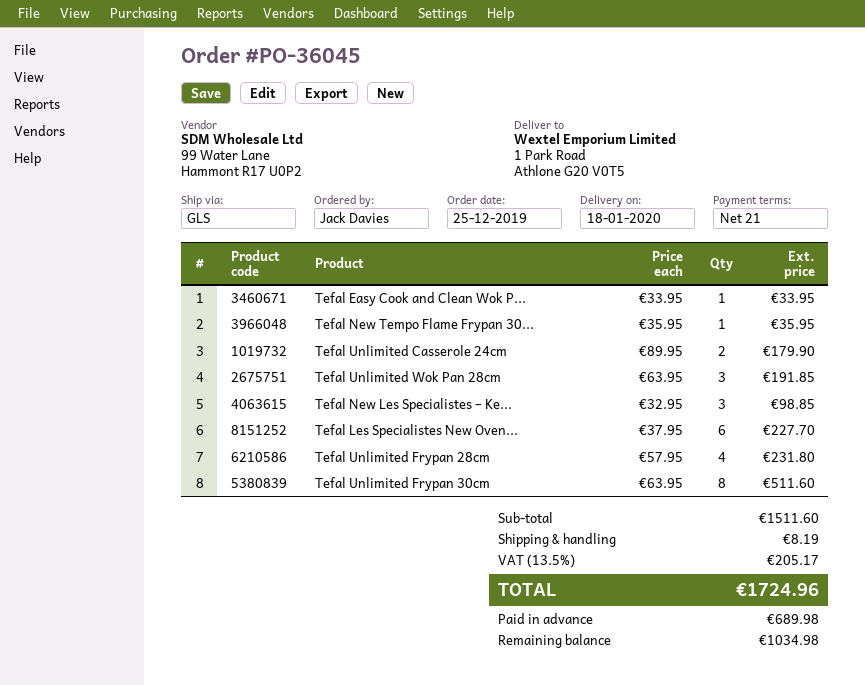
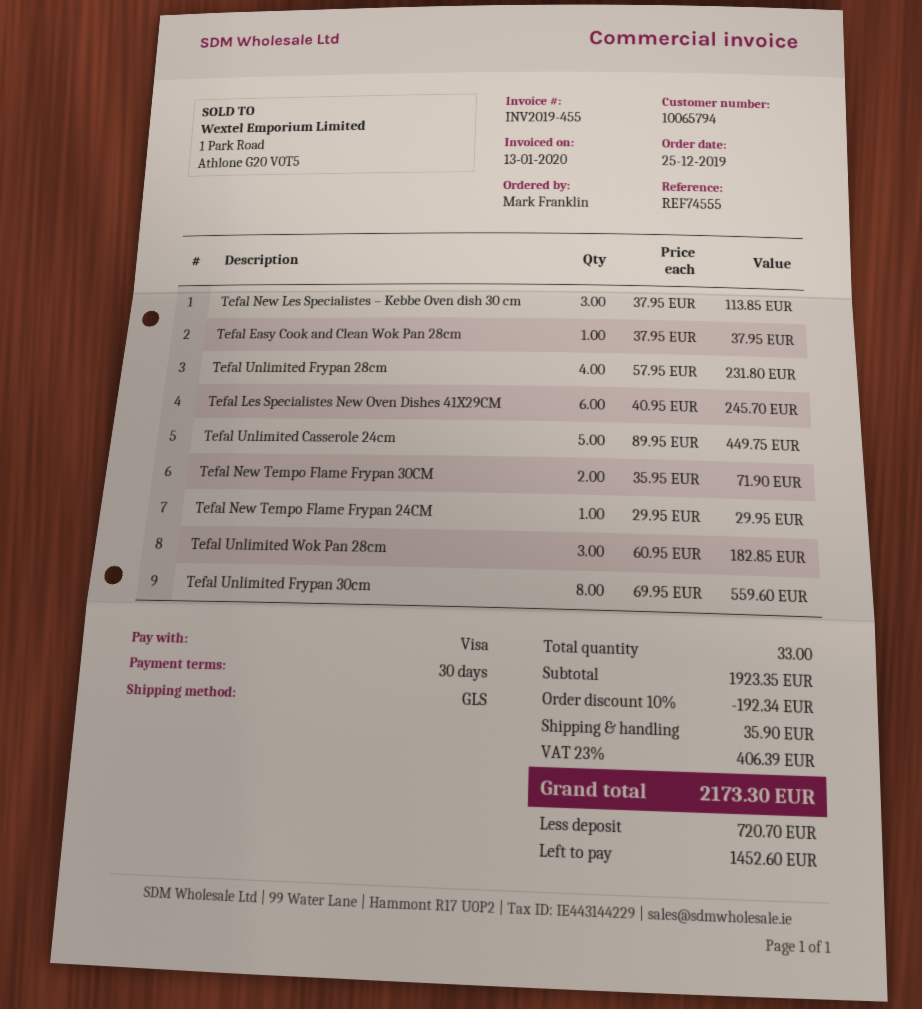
payment terms: 21 days -> 30 days
ordered by: Jack Davies -> Mark Franklin
Tefal Easy Cook and Clean Wok P...: 1 x 33.95 = 33.95 -> 1 x 37.95 = 37.95
Tefal New Tempo Flame Frypan 30...: 1 x 35.95 = 35.95 -> 2 x 35.95 = 71.90
Tefal Unlimited Casserole 24cm: 2 x 89.95 = 179.90 -> 5 x 89.95 = 449.75
Tefal Unlimited Wok Pan 28cm: 3 x 63.95 = 191.85 -> 3 x 60.95 = 182.85
Tefal New Les Specialistes – Ke...: 3 x 32.95 = 98.85 -> 3 x 37.95 = 113.85
Tefal Les Specialistes New Oven...: 6 x 37.95 = 227.70 -> 6 x 40.95 = 245.70
Tefal Unlimited Frypan 30cm: 8 x 63.95 = 511.60 -> 8 x 69.95 = 559.60
Tefal New Tempo Flame Frypan 24CM: none -> 1 x 29.95 = 29.95
subtotal: 1511.60 -> 1923.35
discount: none -> 10% = 192.34
shipping: 8.19 -> 35.90
tax: 13.5% = 205.17 -> 23% = 406.39
total: 1724.96 -> 2173.30
deposit: 689.98 -> 720.70
balance: 1034.98 -> 1452.60

